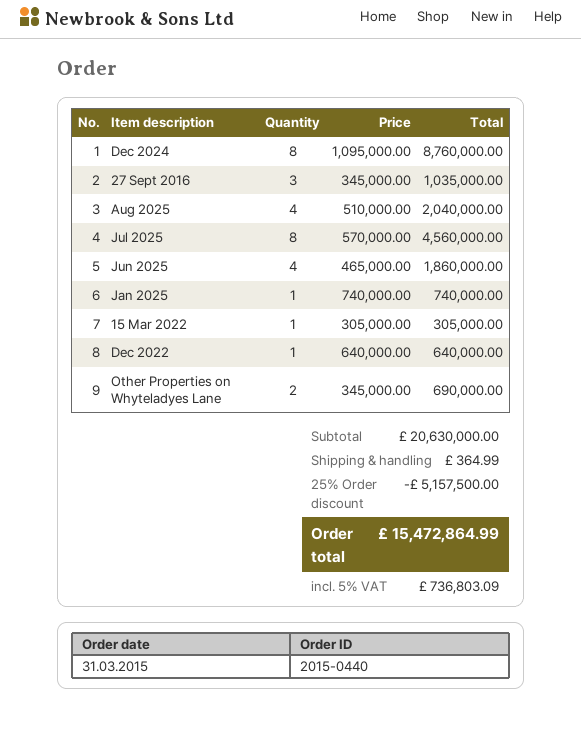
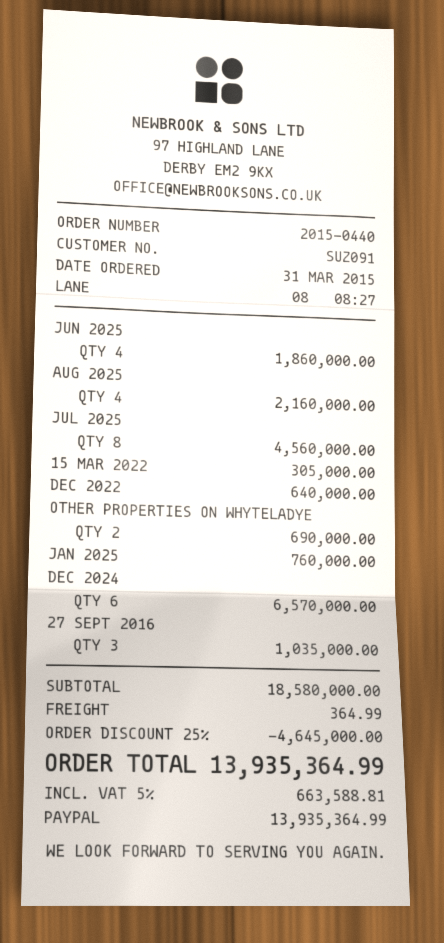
Dec 2024: 8 for 8760000.00 -> 6 for 6570000.00
Aug 2025: 4 for 2040000.00 -> 4 for 2160000.00
Jan 2025: 1 for 740000.00 -> 1 for 760000.00
subtotal: 20630000.00 -> 18580000.00
discount: 25% = 5157500.00 -> 25% = 4645000.00
tax: 5% = 736803.09 -> 5% = 663588.81
total: 15472864.99 -> 13935364.99

